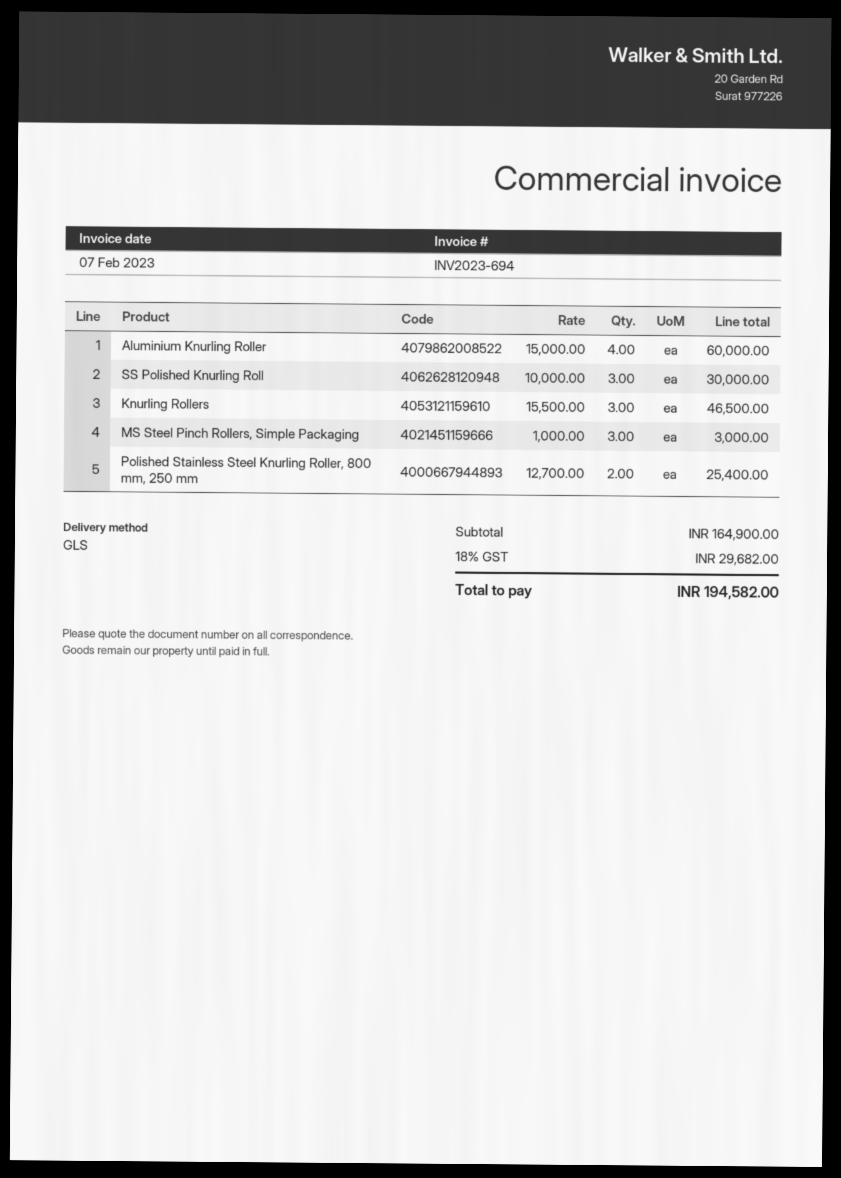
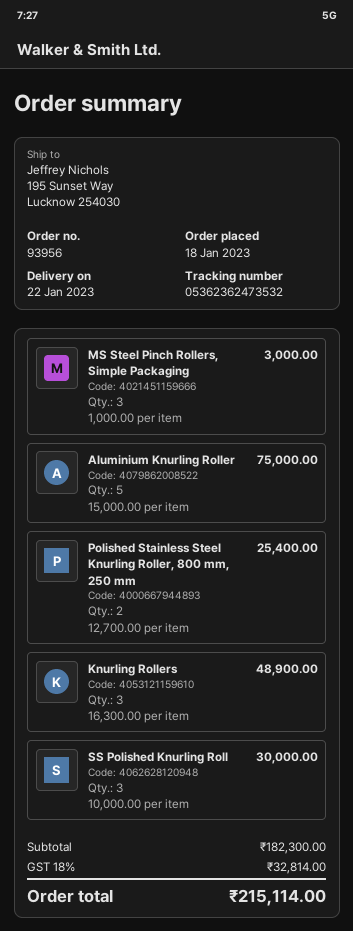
Aluminium Knurling Roller: 4 x 15000.00 = 60000.00 -> 5 x 15000.00 = 75000.00
Knurling Rollers: 3 x 15500.00 = 46500.00 -> 3 x 16300.00 = 48900.00
subtotal: 164900.00 -> 182300.00
tax: 18% = 29682.00 -> 18% = 32814.00
total: 194582.00 -> 215114.00

